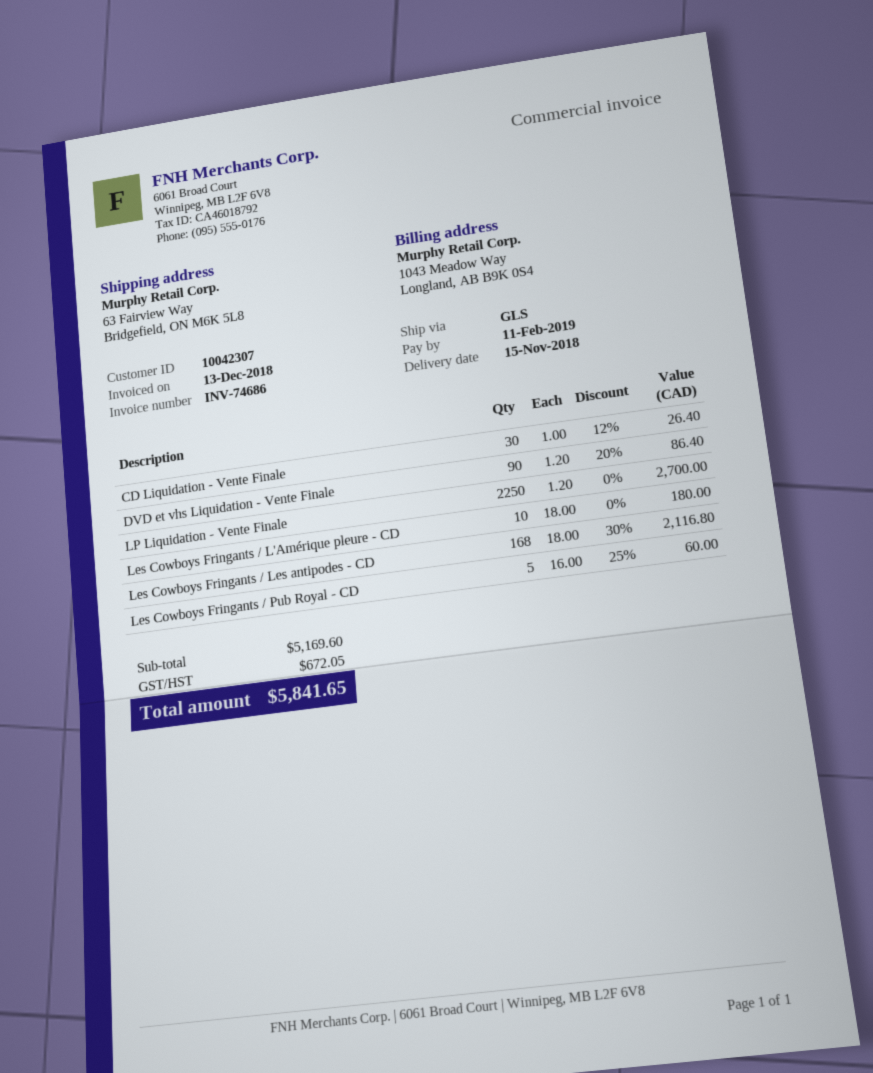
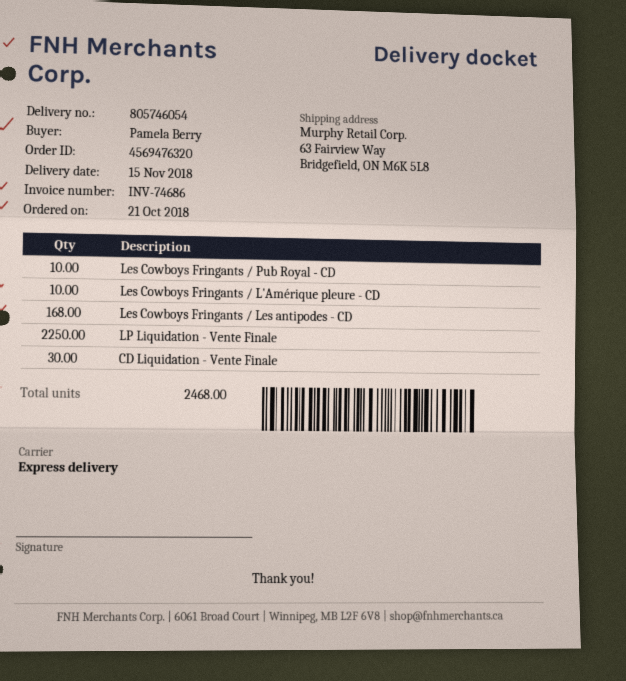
shipping method: GLS -> express
DVD et vhs Liquidation - Vente Finale: 90 -> none
Les Cowboys Fringants / Pub Royal - CD: 5 -> 10

